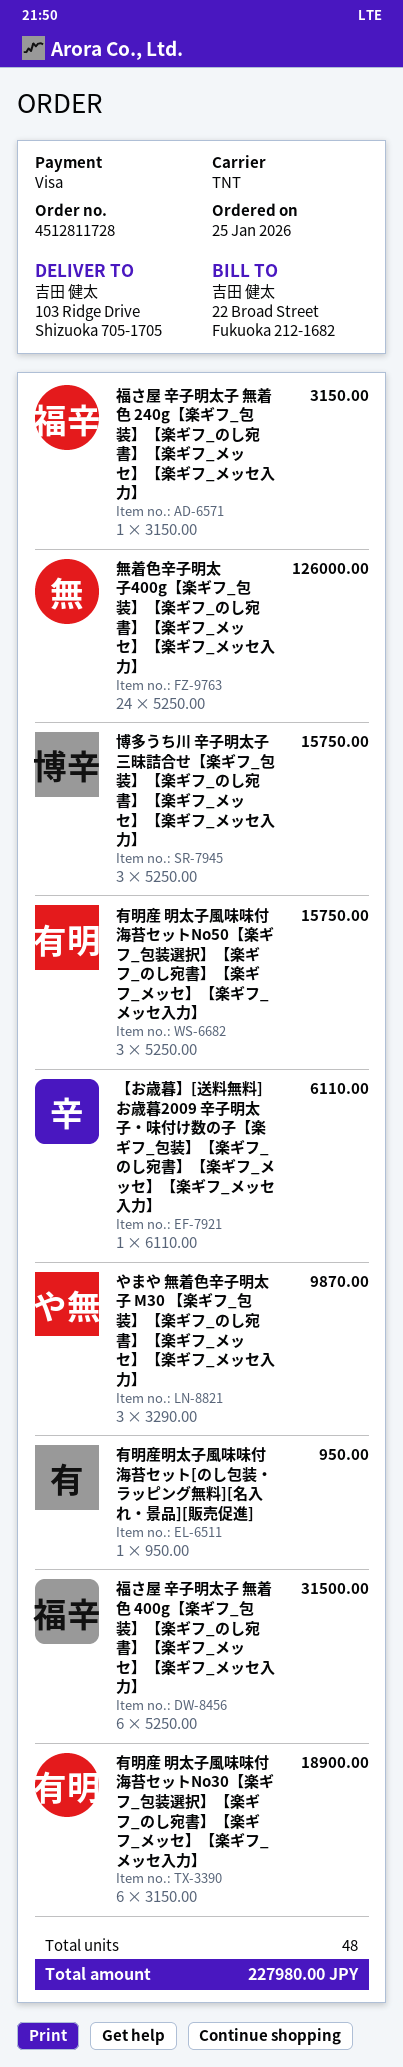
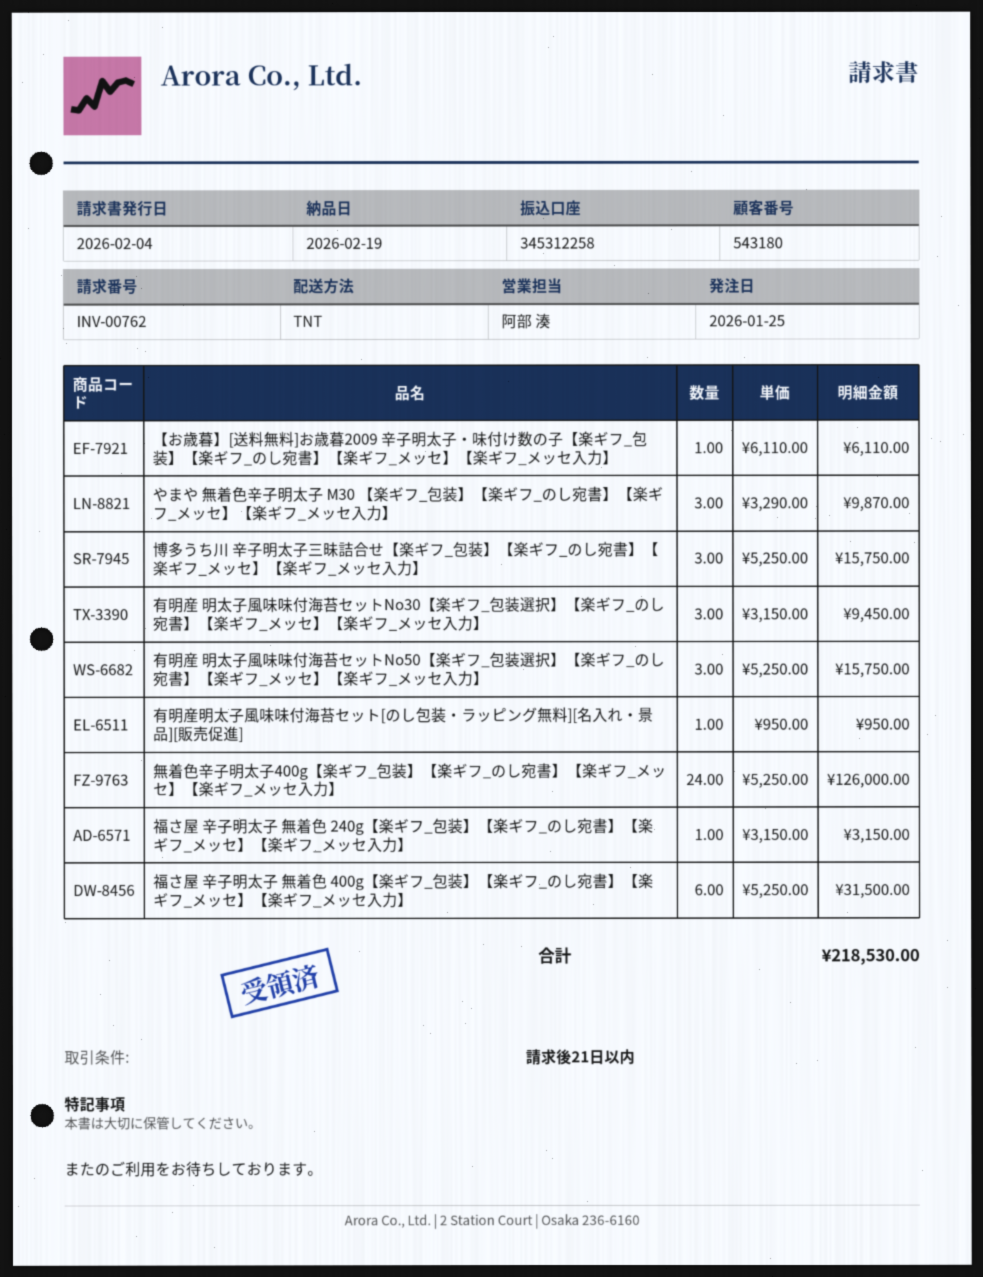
有明産 明太子風味味付海苔セットNo30【楽ギフ_包装選択】【楽ギフ_のし宛書】【楽ギフ_メッセ】【楽ギフ_メッセ入力】: 6 x 3150.00 = 18900.00 -> 3 x 3150.00 = 9450.00
total: 227980.00 -> 218530.00

